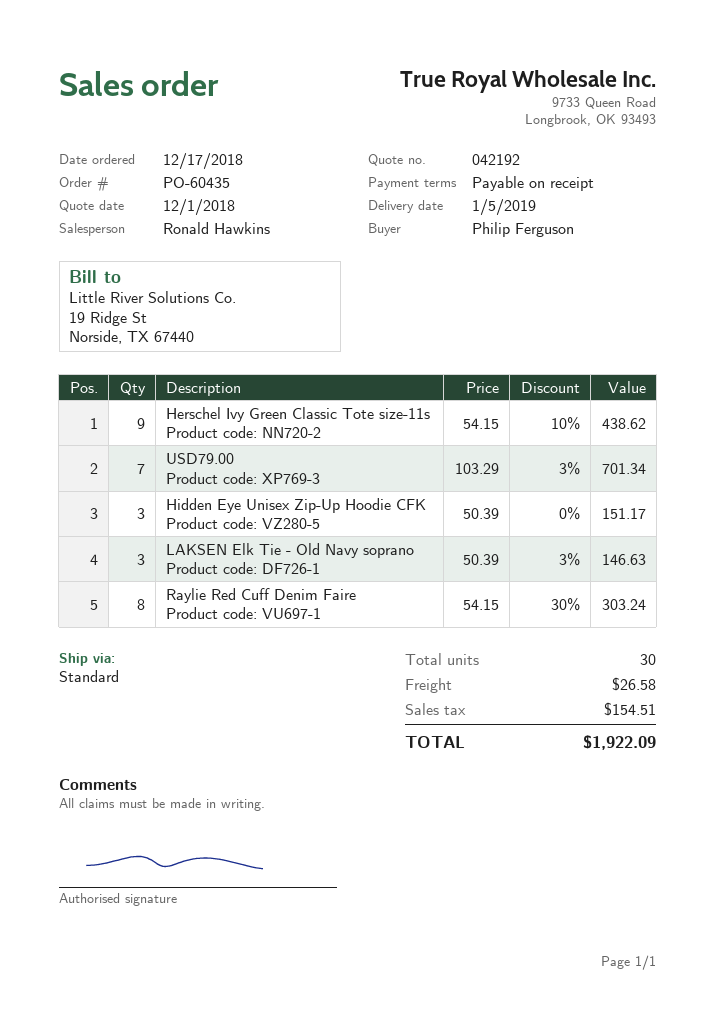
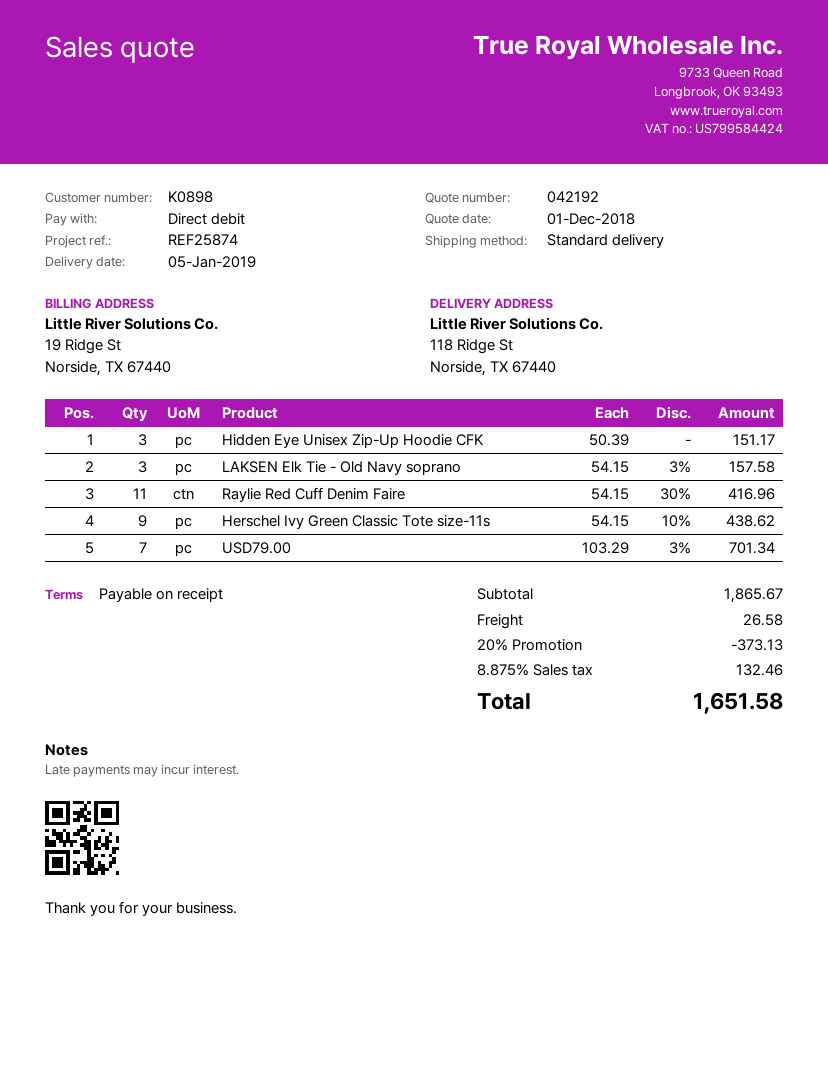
LAKSEN Elk Tie - Old Navy soprano: 3 x 50.39 - 3% = 146.63 -> 3 x 54.15 - 3% = 157.58
Raylie Red Cuff Denim Faire: 8 x 54.15 - 30% = 303.24 -> 11 x 54.15 - 30% = 416.96
discount: none -> 20% = 373.13
tax: 154.51 -> 132.46
total: 1922.09 -> 1651.58

